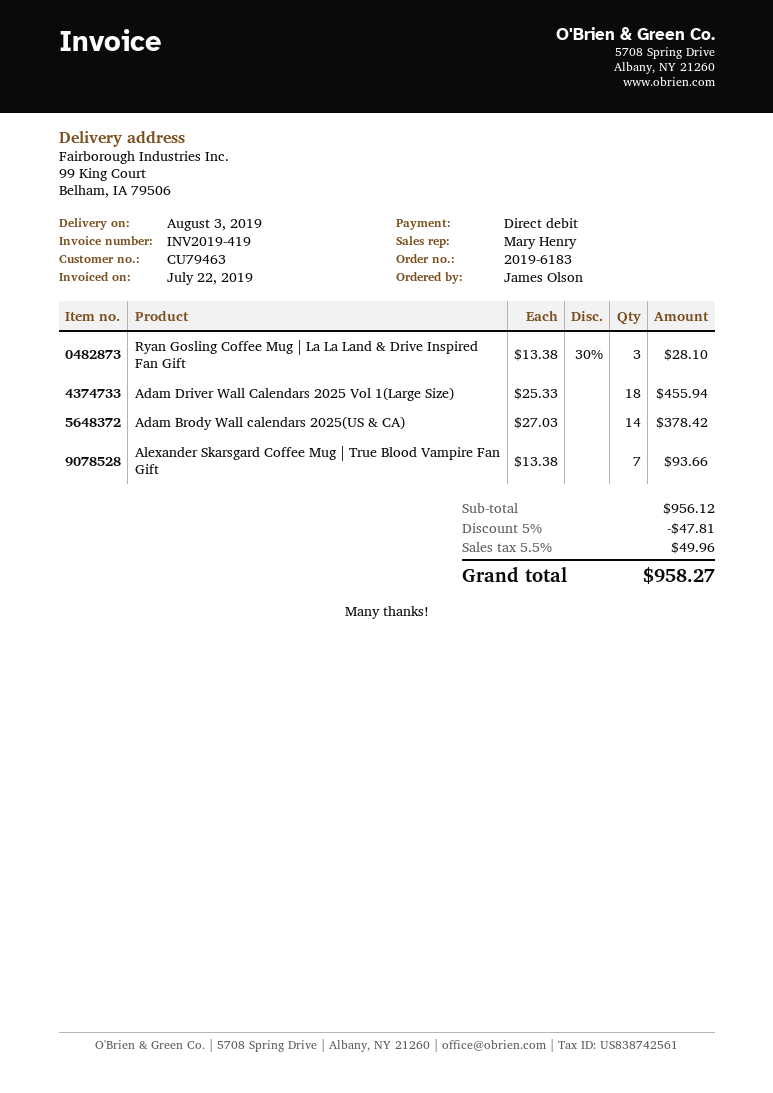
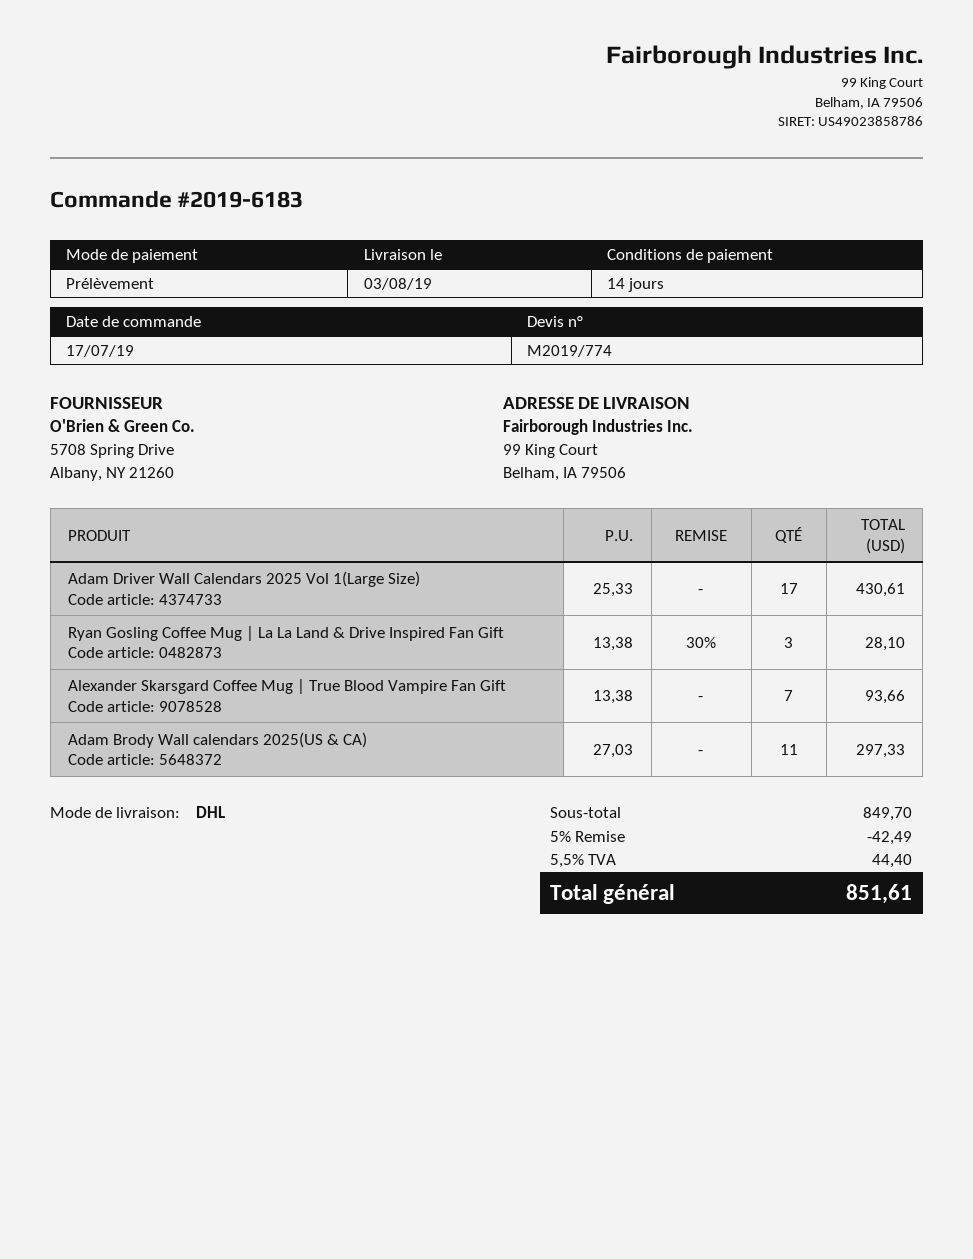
Adam Driver Wall Calendars 2025 Vol 1(Large Size): 18 x 25.33 = 455.94 -> 17 x 25.33 = 430.61
Adam Brody Wall calendars 2025(US & CA): 14 x 27.03 = 378.42 -> 11 x 27.03 = 297.33
subtotal: 956.12 -> 849.70
discount: 5% = 47.81 -> 5% = 42.49
tax: 5.5% = 49.96 -> 5.5% = 44.40
total: 958.27 -> 851.61

